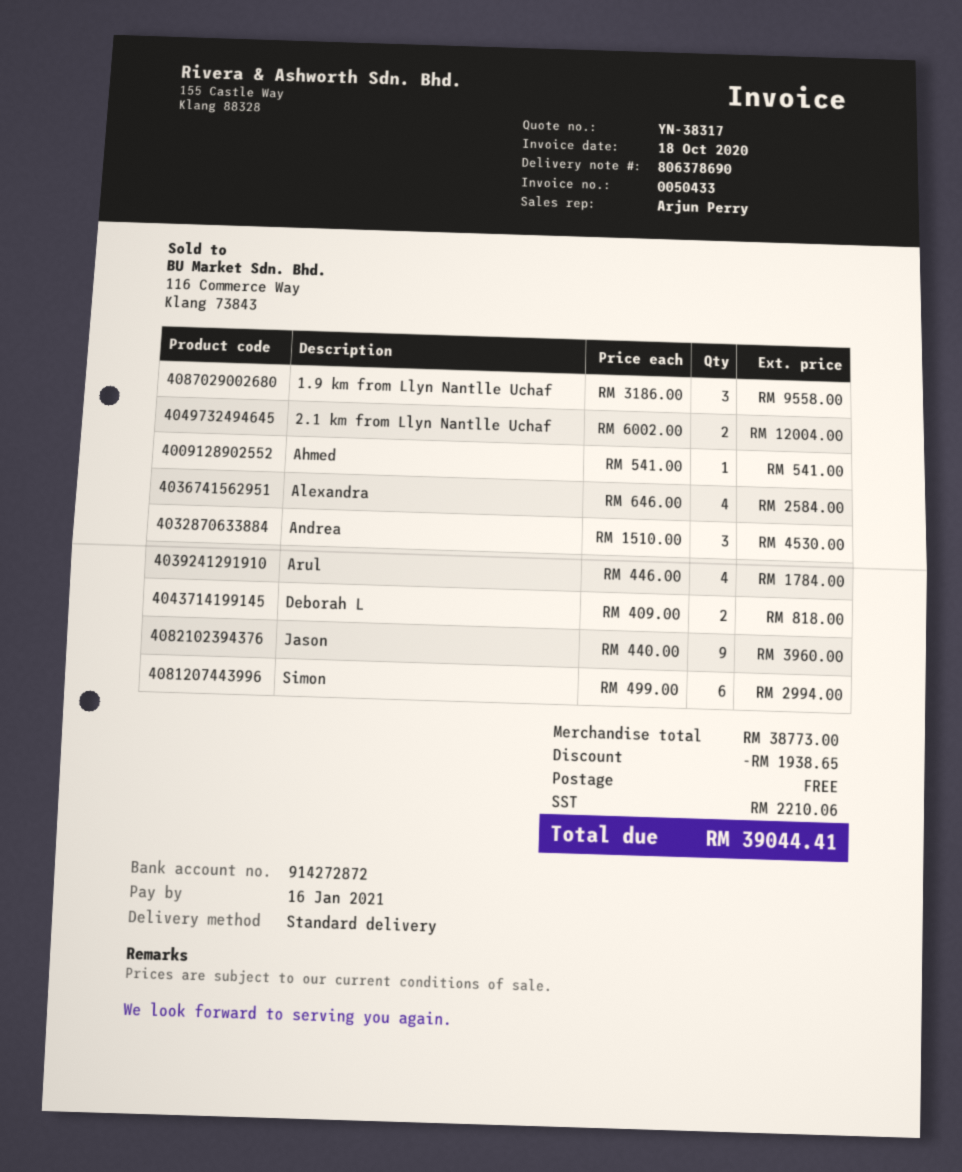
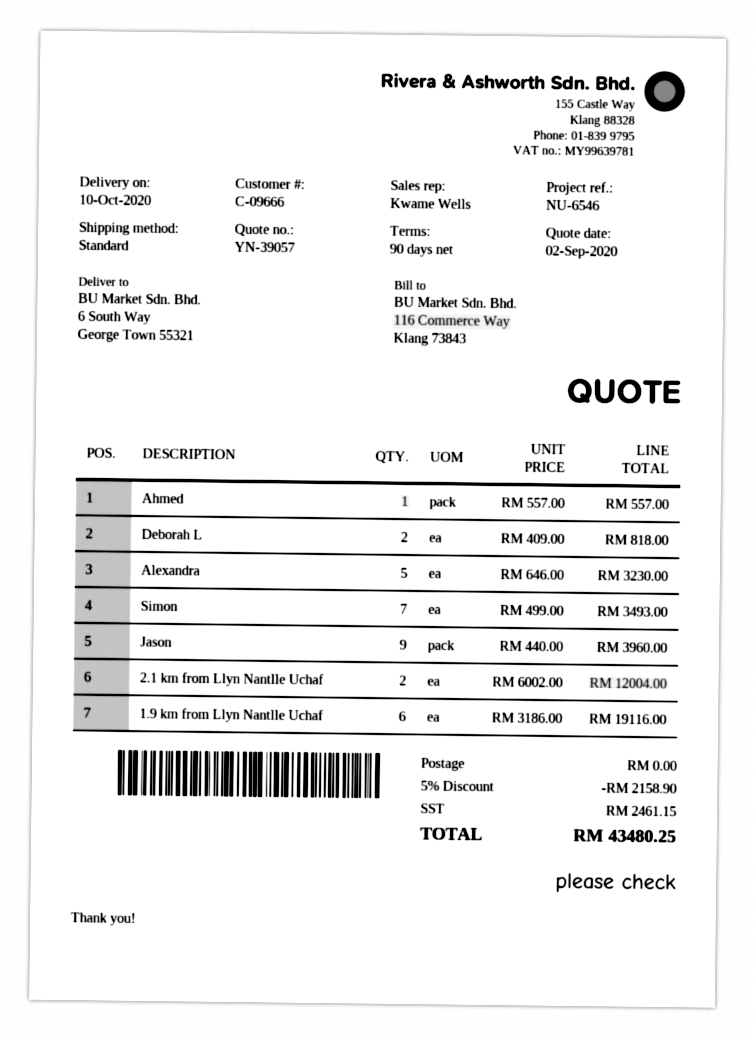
quote number: YN-38317 -> YN-39057
sales rep: Arjun Perry -> Kwame Wells
1.9 km from Llyn Nantlle Uchaf: 3 x 3186.00 = 9558.00 -> 6 x 3186.00 = 19116.00
Ahmed: 1 x 541.00 = 541.00 -> 1 x 557.00 = 557.00
Alexandra: 4 x 646.00 = 2584.00 -> 5 x 646.00 = 3230.00
Andrea: 3 x 1510.00 = 4530.00 -> none
Arul: 4 x 446.00 = 1784.00 -> none
Simon: 6 x 499.00 = 2994.00 -> 7 x 499.00 = 3493.00
discount: 1938.65 -> 2158.90
tax: 2210.06 -> 2461.15
total: 39044.41 -> 43480.25

